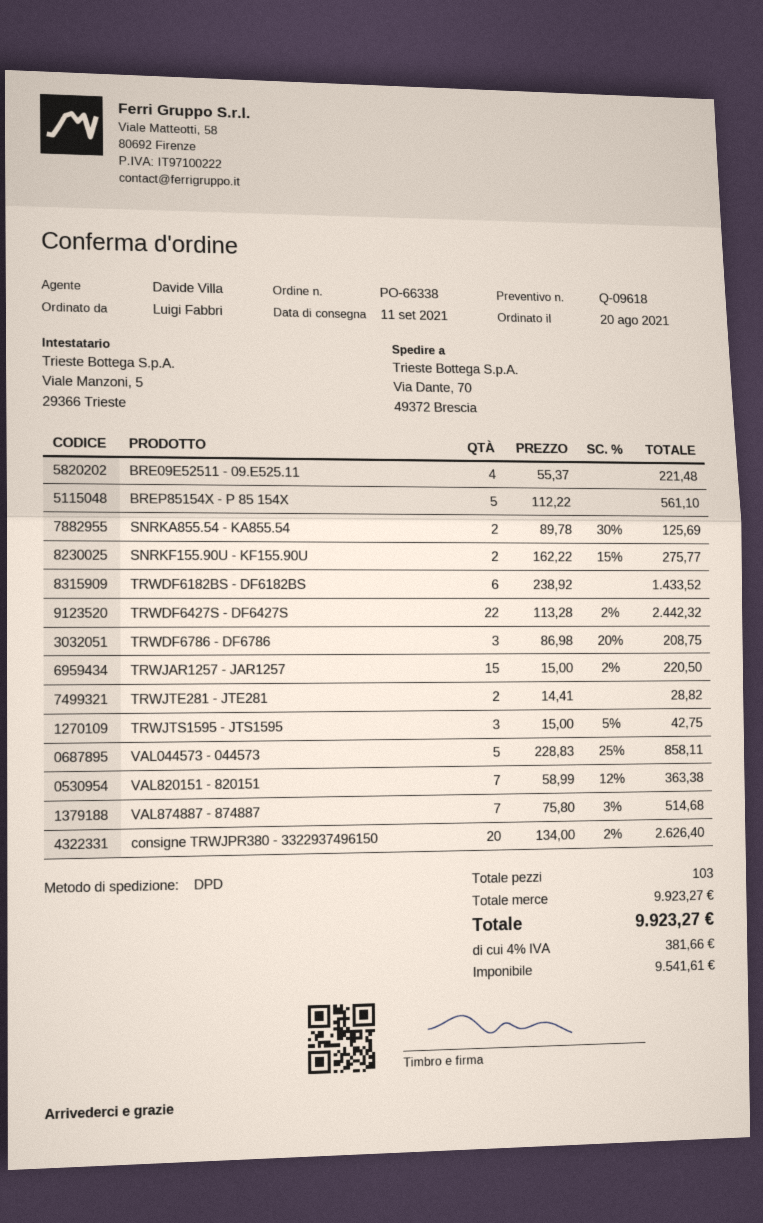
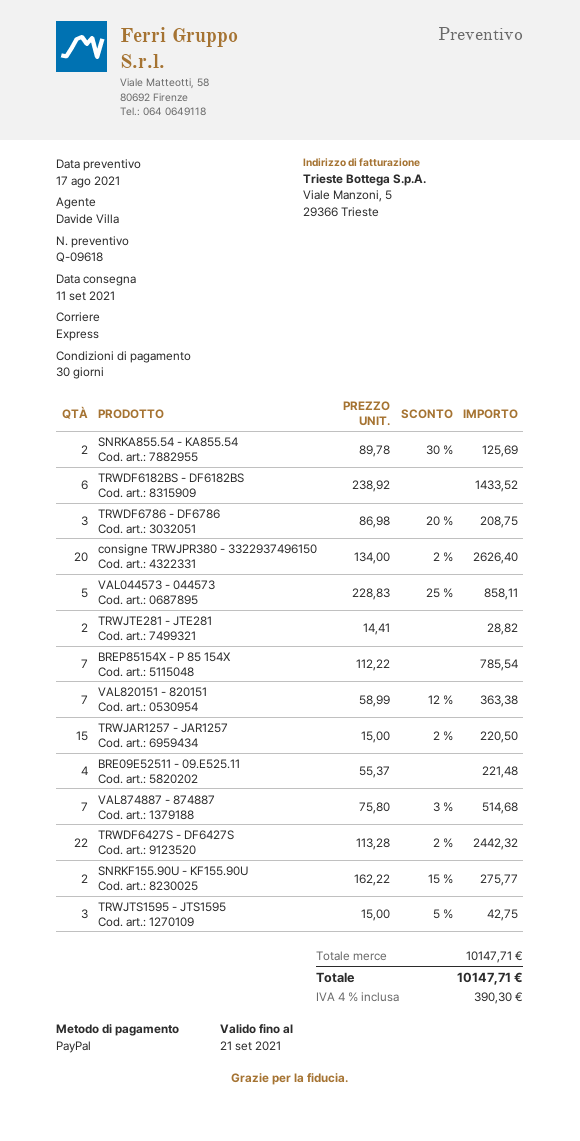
shipping method: DPD -> express
BREP85154X - P 85 154X: 5 x 112.22 = 561.10 -> 7 x 112.22 = 785.54
subtotal: 9923.27 -> 10147.71
tax: 4% = 381.66 -> 4% = 390.30
total: 9923.27 -> 10147.71

